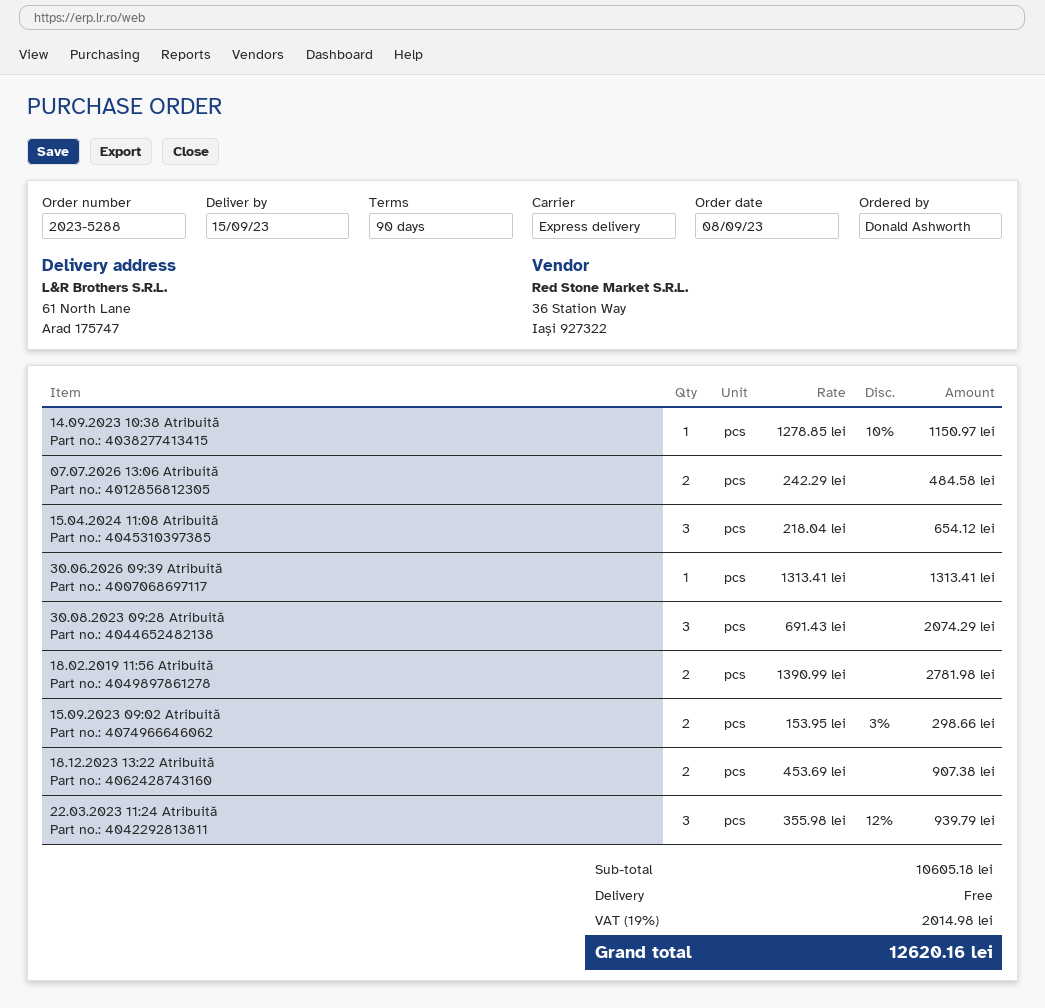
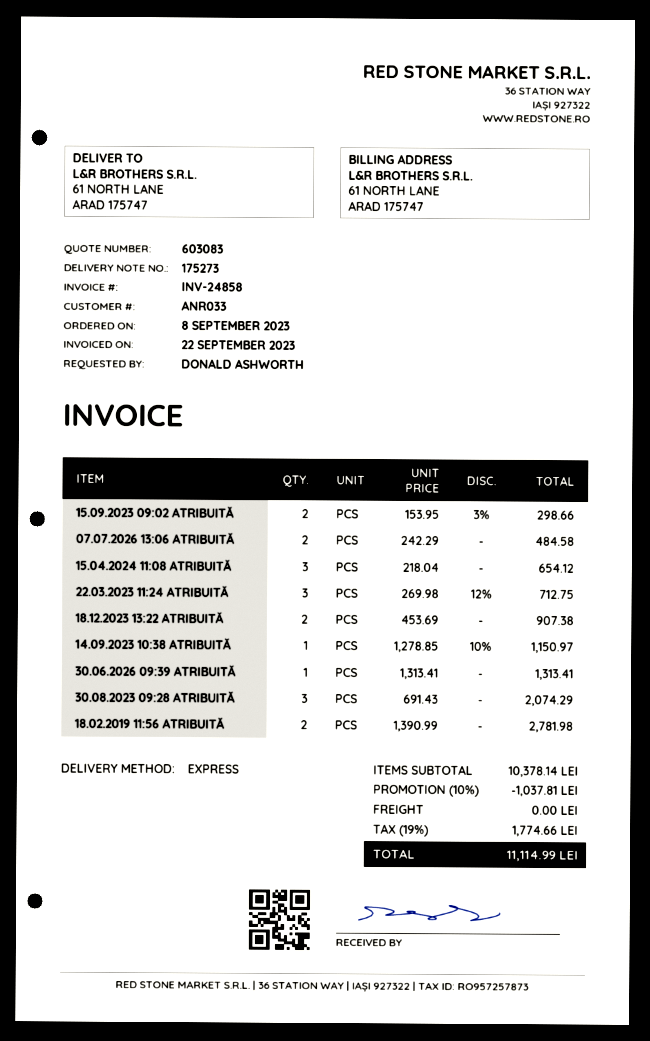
22.03.2023 11:24 Atribuită: 3 x 355.98 - 12% = 939.79 -> 3 x 269.98 - 12% = 712.75
subtotal: 10605.18 -> 10378.14
discount: none -> 10% = 1037.81
tax: 19% = 2014.98 -> 19% = 1774.66
total: 12620.16 -> 11114.99

